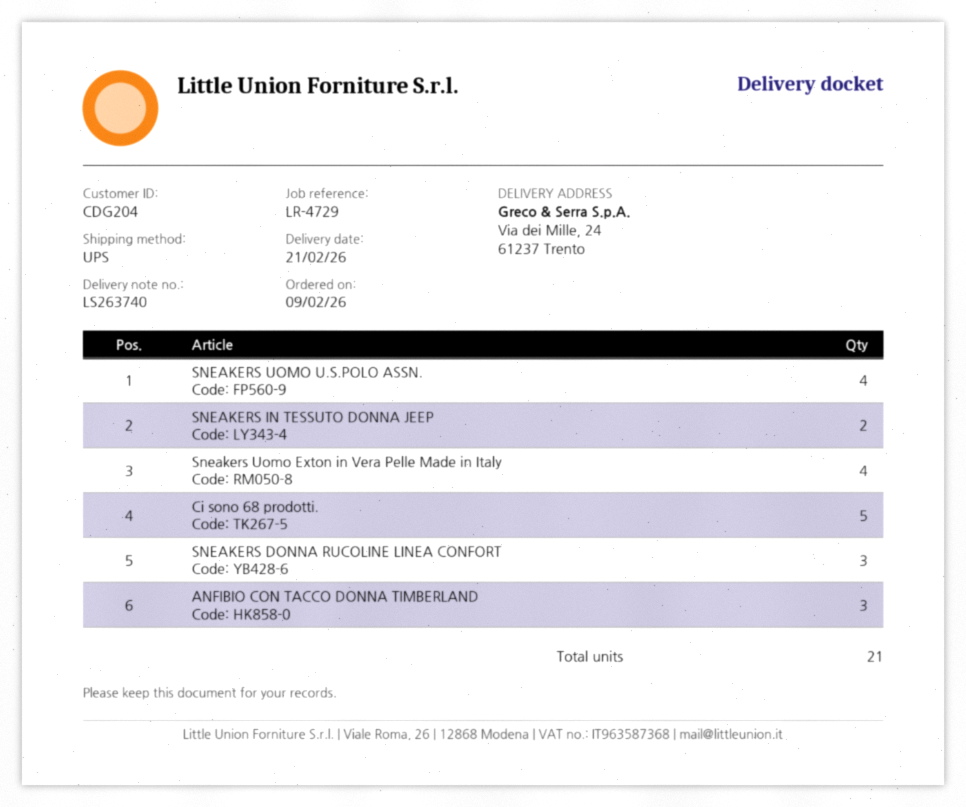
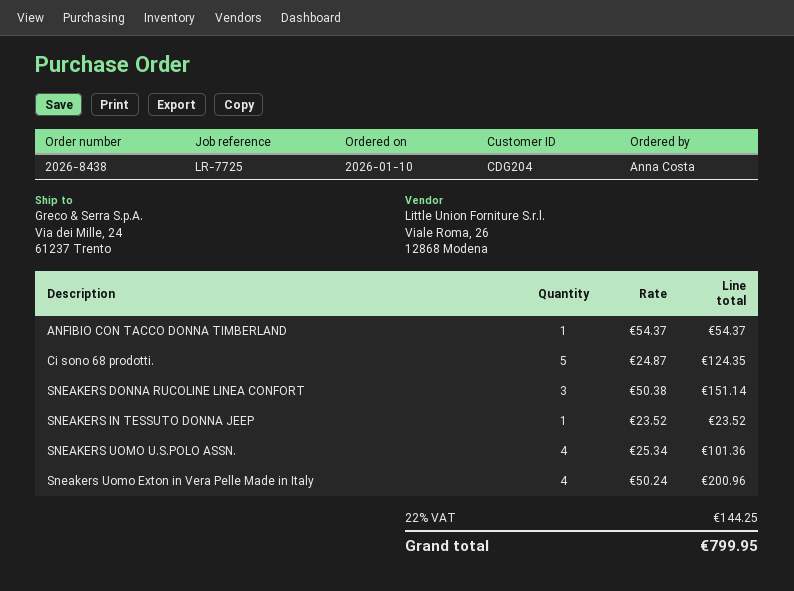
order date: 2026-02-09 -> 2026-01-10
reference: LR-4729 -> LR-7725
SNEAKERS IN TESSUTO DONNA JEEP: 2 -> 1
ANFIBIO CON TACCO DONNA TIMBERLAND: 3 -> 1

